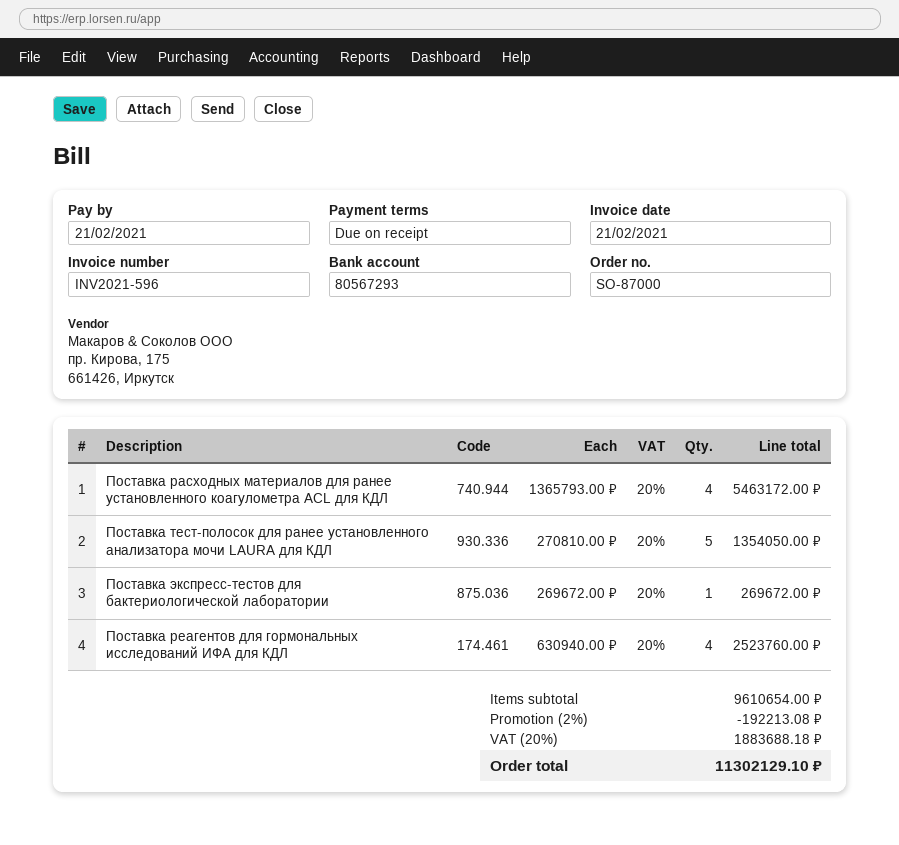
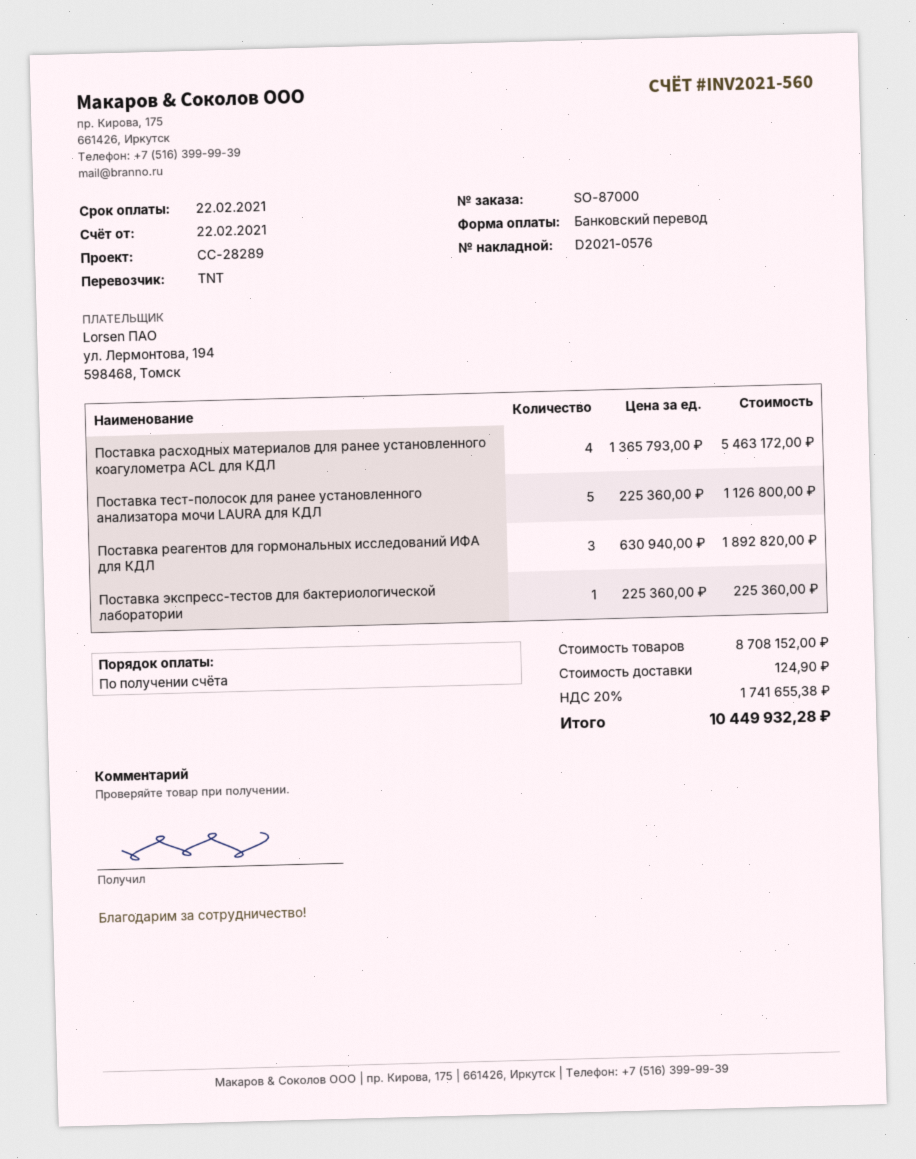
invoice number: INV2021-596 -> INV2021-560
invoice date: 2021-02-21 -> 2021-02-22
due date: 2021-02-21 -> 2021-02-22
Поставка тест-полосок для ранее установленного анализатора мочи LAURA для КДЛ: 5 x 270810.00 = 1354050.00 -> 5 x 225360.00 = 1126800.00
Поставка экспресс-тестов для бактериологической лаборатории: 1 x 269672.00 = 269672.00 -> 1 x 225360.00 = 225360.00
Поставка реагентов для гормональных исследований ИФА для КДЛ: 4 x 630940.00 = 2523760.00 -> 3 x 630940.00 = 1892820.00
subtotal: 9610654.00 -> 8708152.00
discount: 2% = 192213.08 -> none
shipping: none -> 124.90
tax: 20% = 1883688.18 -> 20% = 1741655.38
total: 11302129.10 -> 10449932.28

